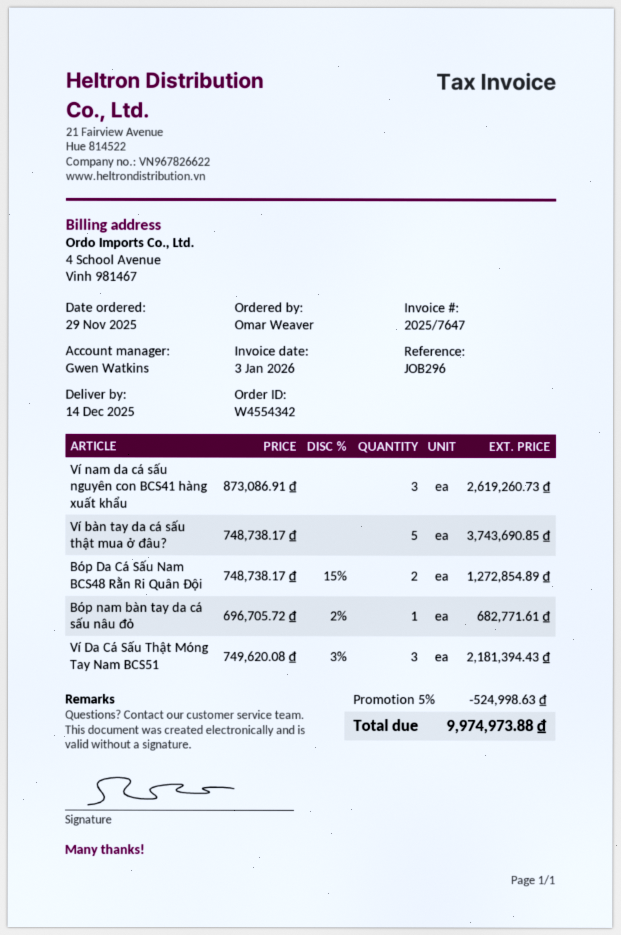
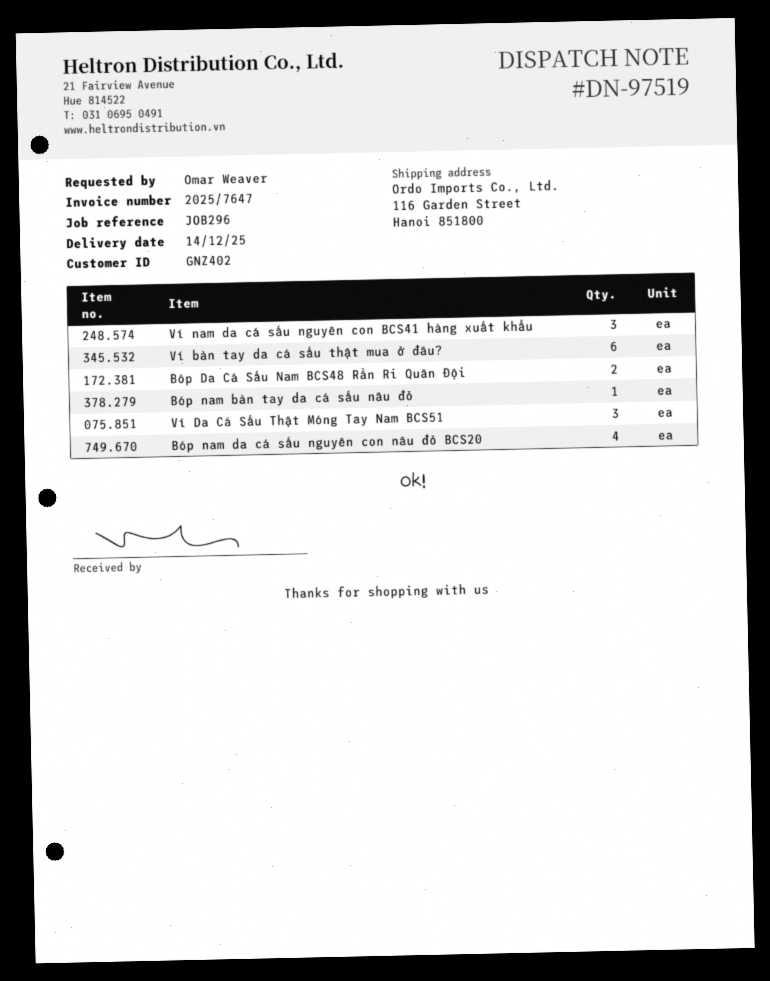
Ví bàn tay da cá sấu thật mua ở đâu?: 5 -> 6
Bóp nam da cá sấu nguyên con nâu đỏ BCS20: none -> 4

